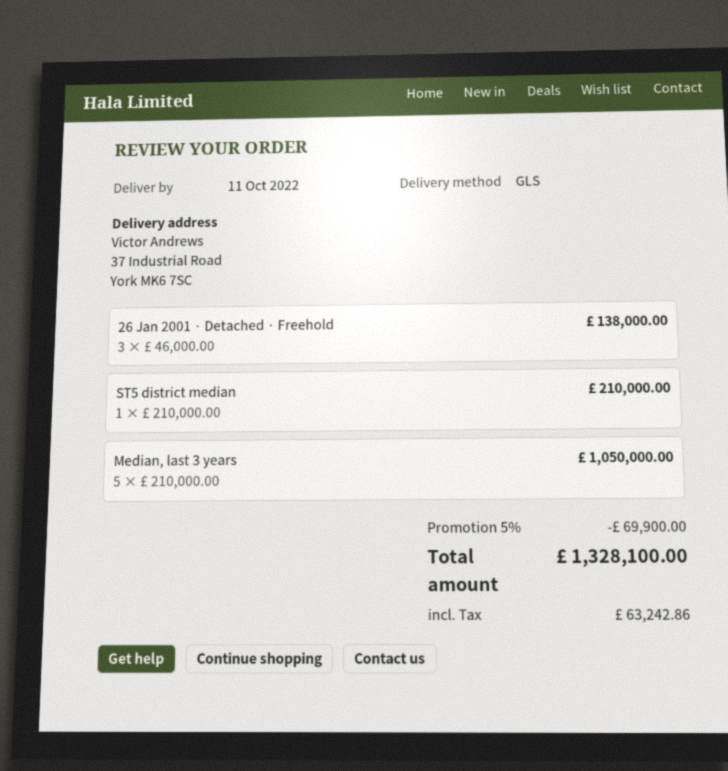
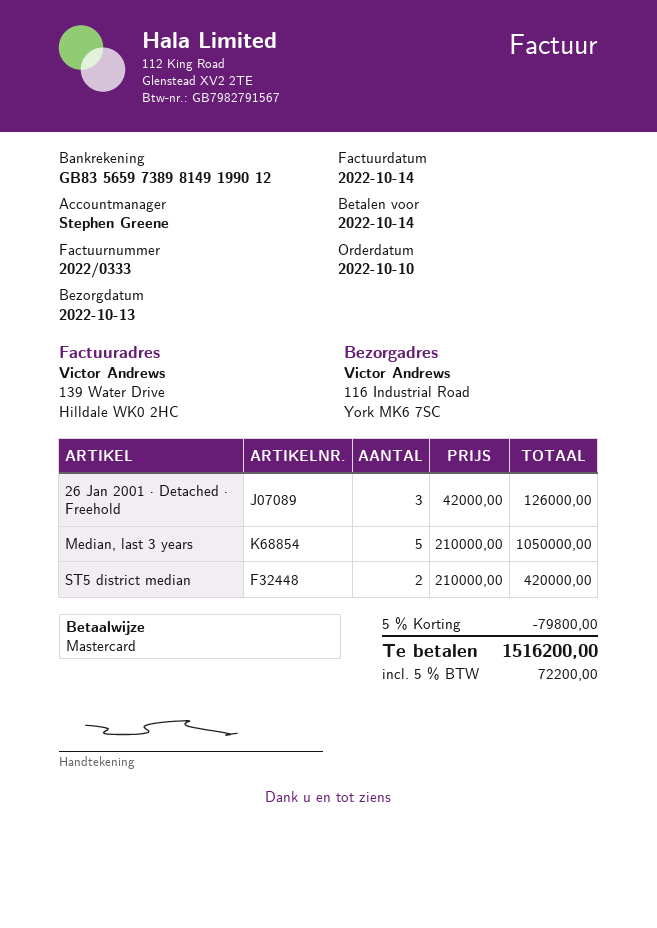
delivery date: 2022-10-11 -> 2022-10-13
ship to: 37 Industrial Road, York MK6 7SC -> 116 Industrial Road, York MK6 7SC
26 Jan 2001 · Detached · Freehold: 3 x 46000.00 = 138000.00 -> 3 x 42000.00 = 126000.00
ST5 district median: 1 x 210000.00 = 210000.00 -> 2 x 210000.00 = 420000.00
discount: 5% = 69900.00 -> 5% = 79800.00
tax: 63242.86 -> 72200.00
total: 1328100.00 -> 1516200.00

